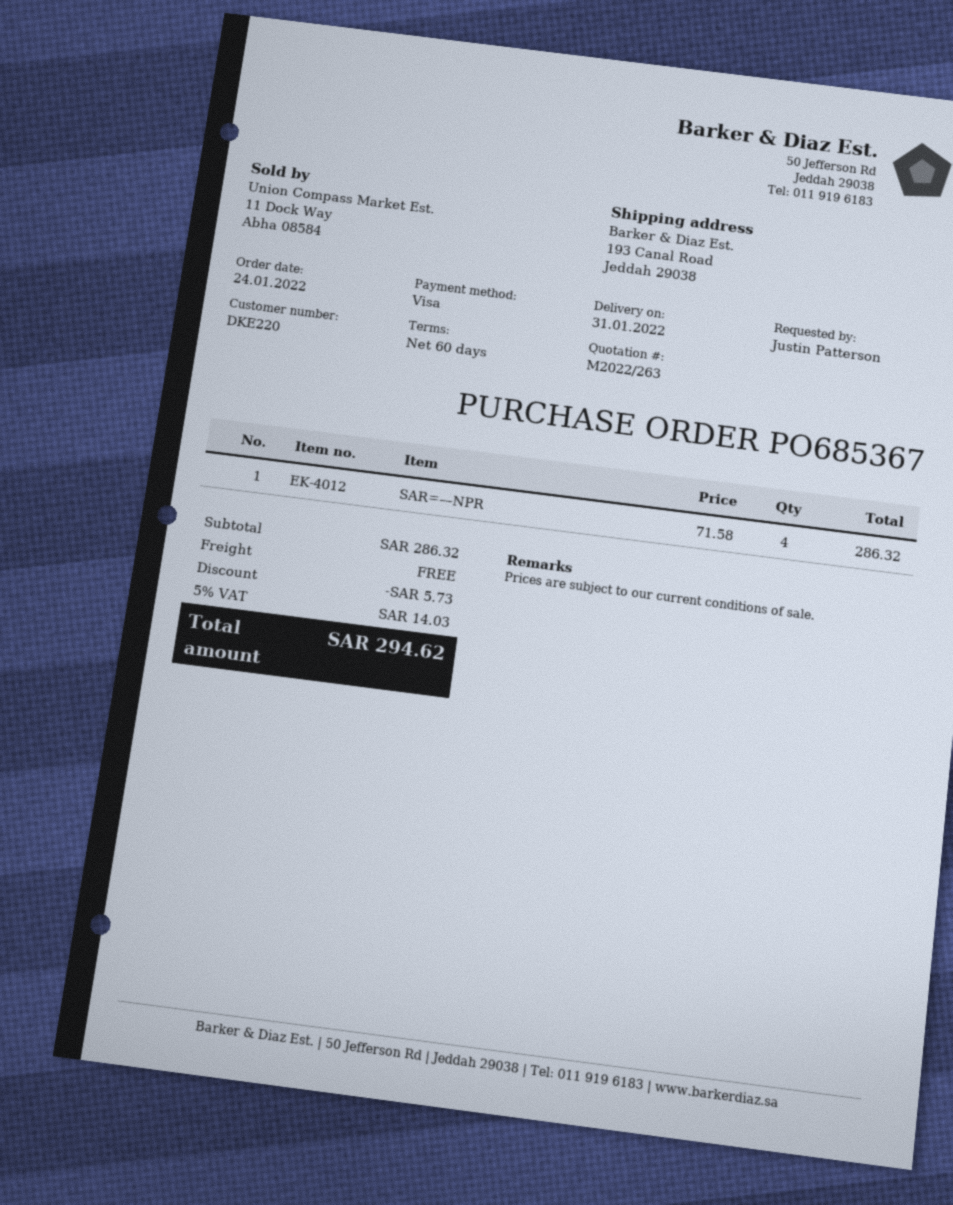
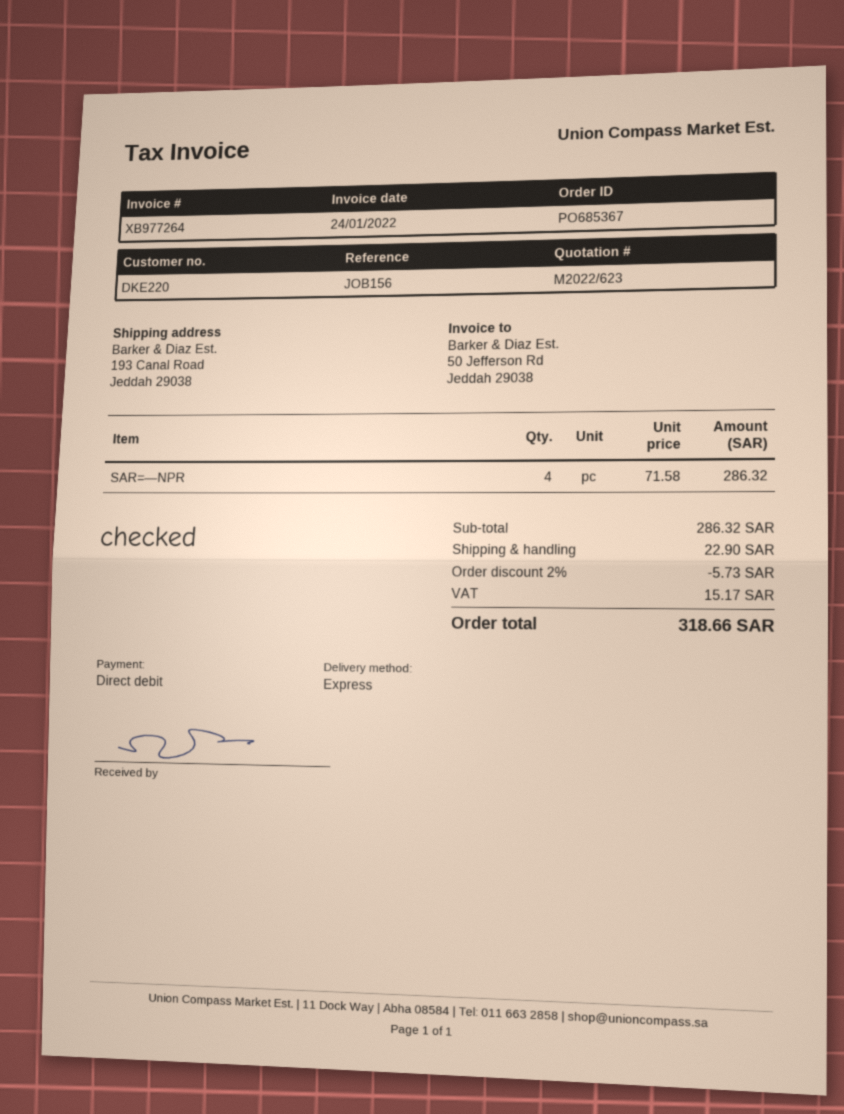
quote number: M2022/263 -> M2022/623
payment method: Visa -> direct debit
shipping: 0.00 -> 22.90
tax: 14.03 -> 15.17
total: 294.62 -> 318.66

